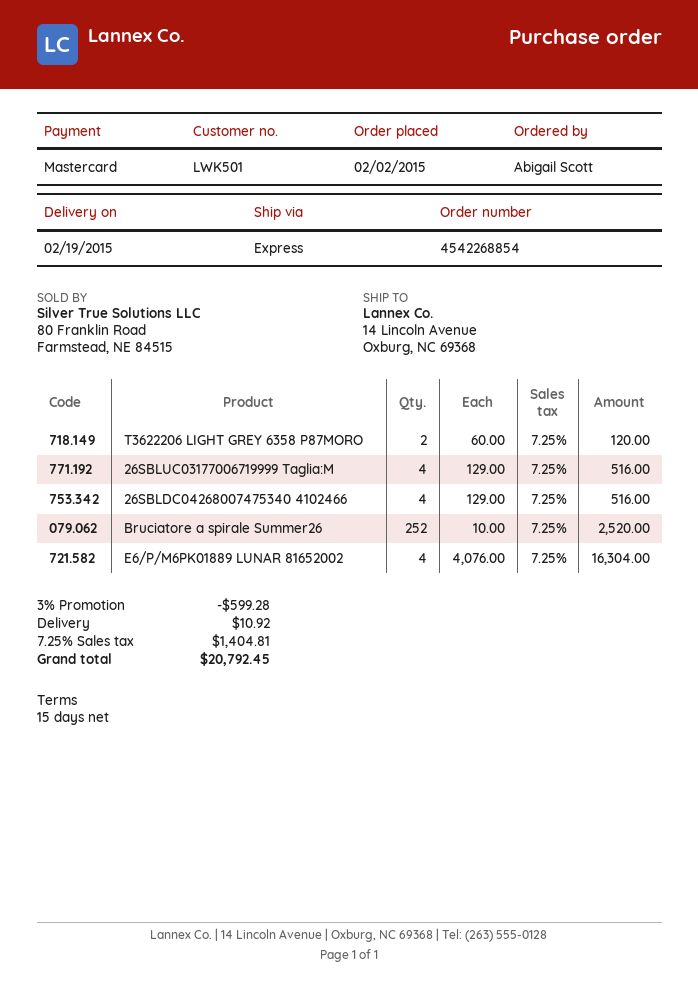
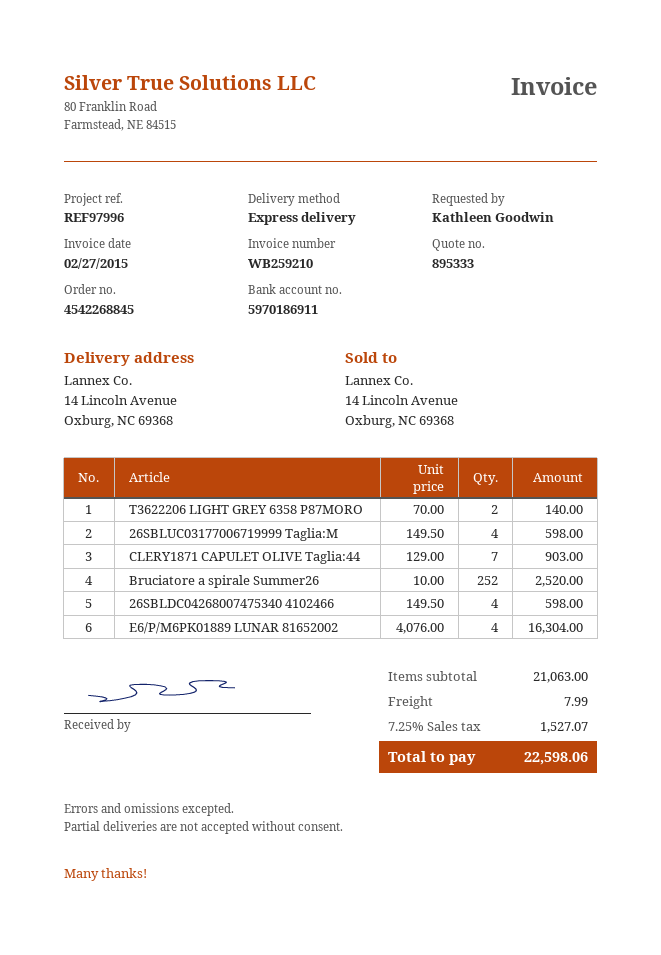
order number: 4542268854 -> 4542268845
ordered by: Abigail Scott -> Kathleen Goodwin
T3622206 LIGHT GREY 6358 P87MORO: 2 x 60.00 = 120.00 -> 2 x 70.00 = 140.00
26SBLUC03177006719999 Taglia:M: 4 x 129.00 = 516.00 -> 4 x 149.50 = 598.00
26SBLDC04268007475340 4102466: 4 x 129.00 = 516.00 -> 4 x 149.50 = 598.00
CLERY1871 CAPULET OLIVE Taglia:44: none -> 7 x 129.00 = 903.00
discount: 3% = 599.28 -> none
shipping: 10.92 -> 7.99
tax: 7.25% = 1404.81 -> 7.25% = 1527.07
total: 20792.45 -> 22598.06

